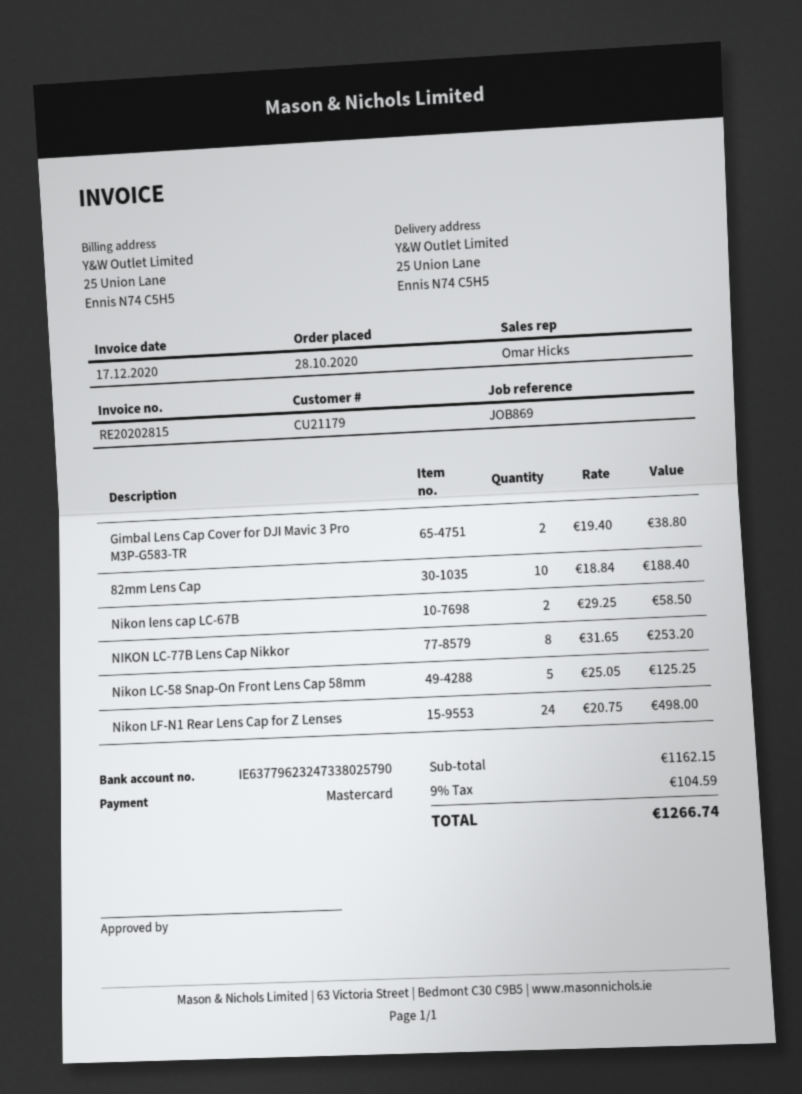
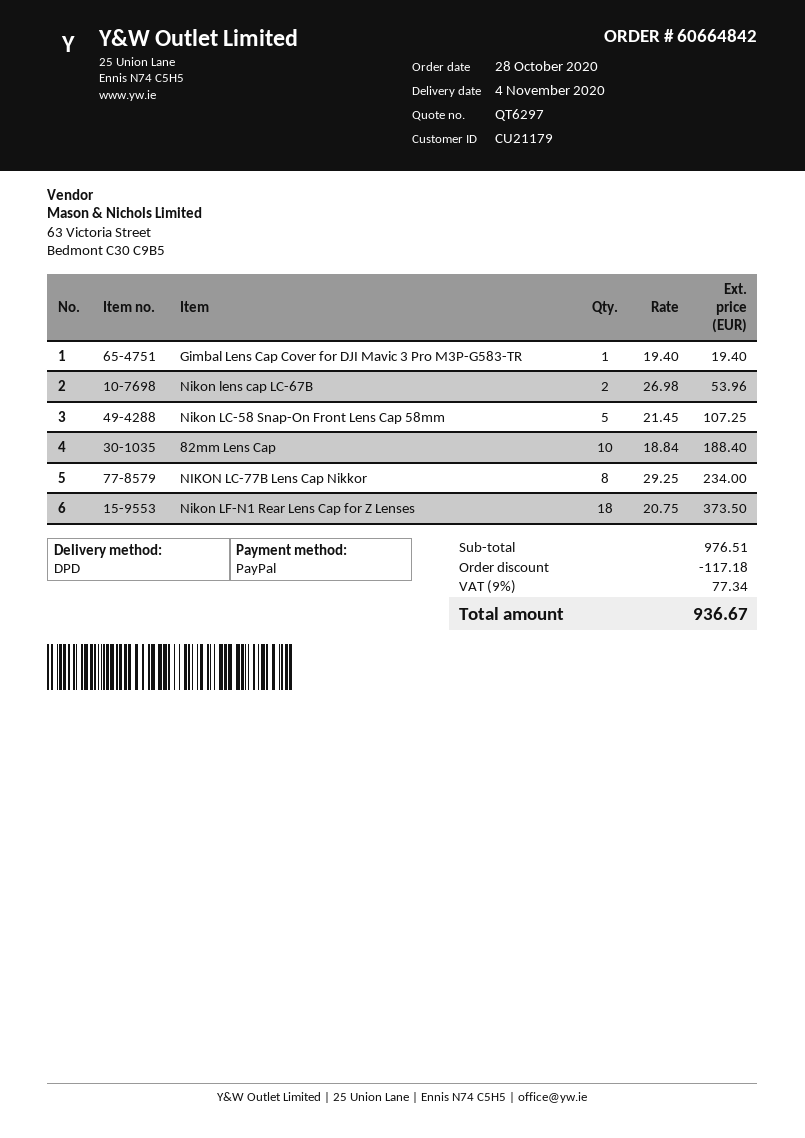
payment method: Mastercard -> PayPal
Gimbal Lens Cap Cover for DJI Mavic 3 Pro M3P-G583-TR: 2 x 19.40 = 38.80 -> 1 x 19.40 = 19.40
Nikon lens cap LC-67B: 2 x 29.25 = 58.50 -> 2 x 26.98 = 53.96
NIKON LC-77B Lens Cap Nikkor: 8 x 31.65 = 253.20 -> 8 x 29.25 = 234.00
Nikon LC-58 Snap-On Front Lens Cap 58mm: 5 x 25.05 = 125.25 -> 5 x 21.45 = 107.25
Nikon LF-N1 Rear Lens Cap for Z Lenses: 24 x 20.75 = 498.00 -> 18 x 20.75 = 373.50
subtotal: 1162.15 -> 976.51
discount: none -> 117.18
tax: 9% = 104.59 -> 9% = 77.34
total: 1266.74 -> 936.67

